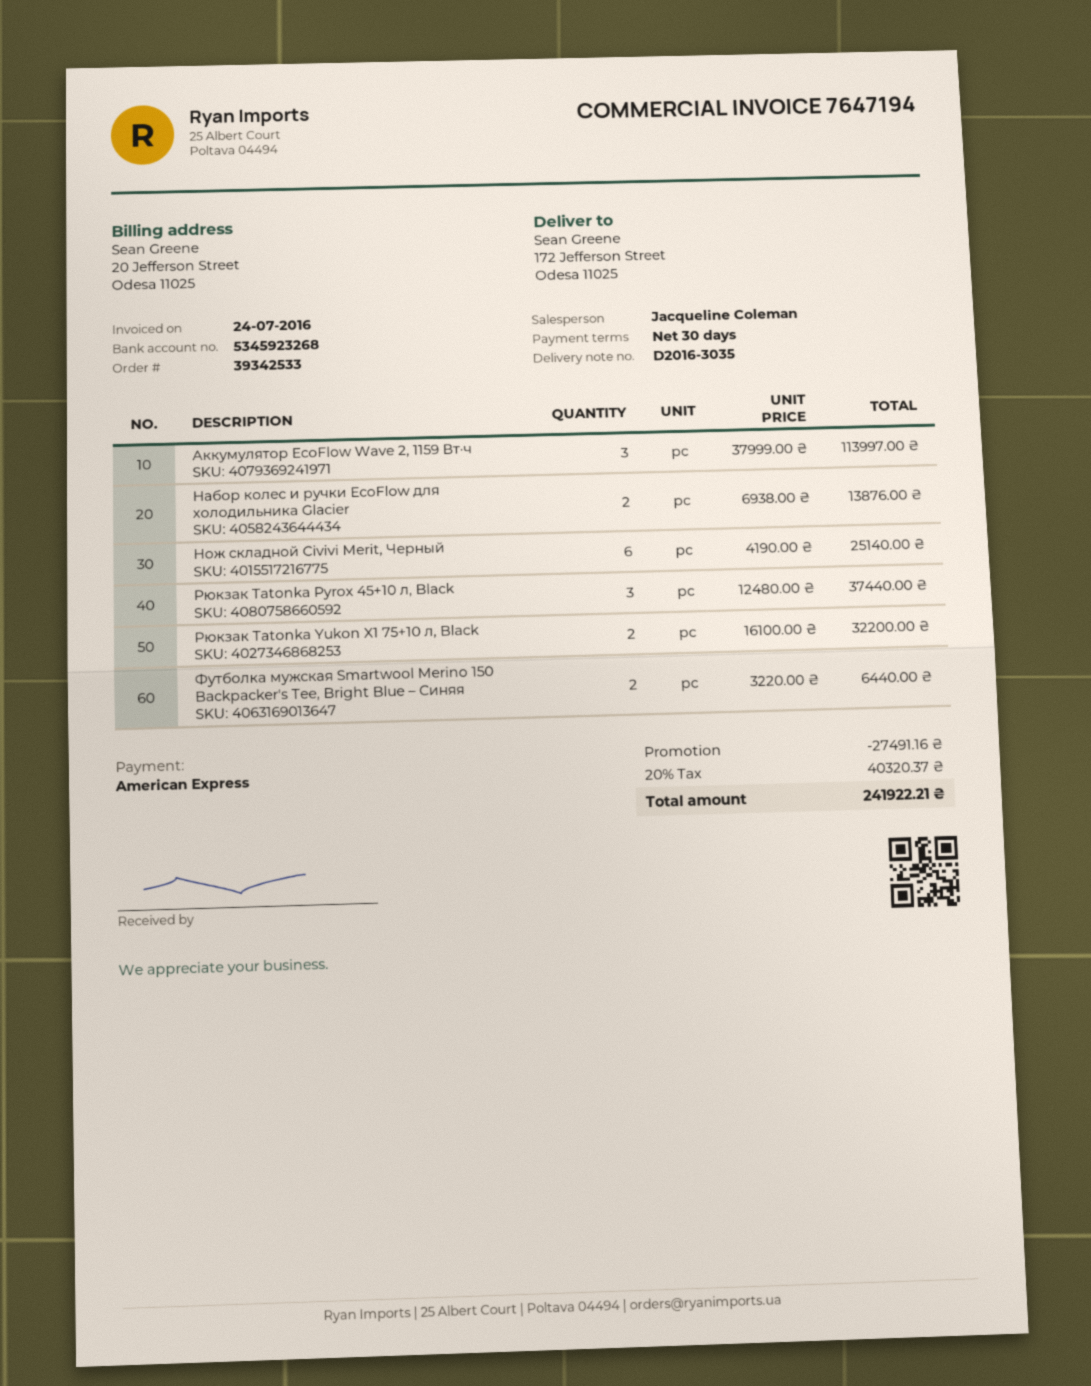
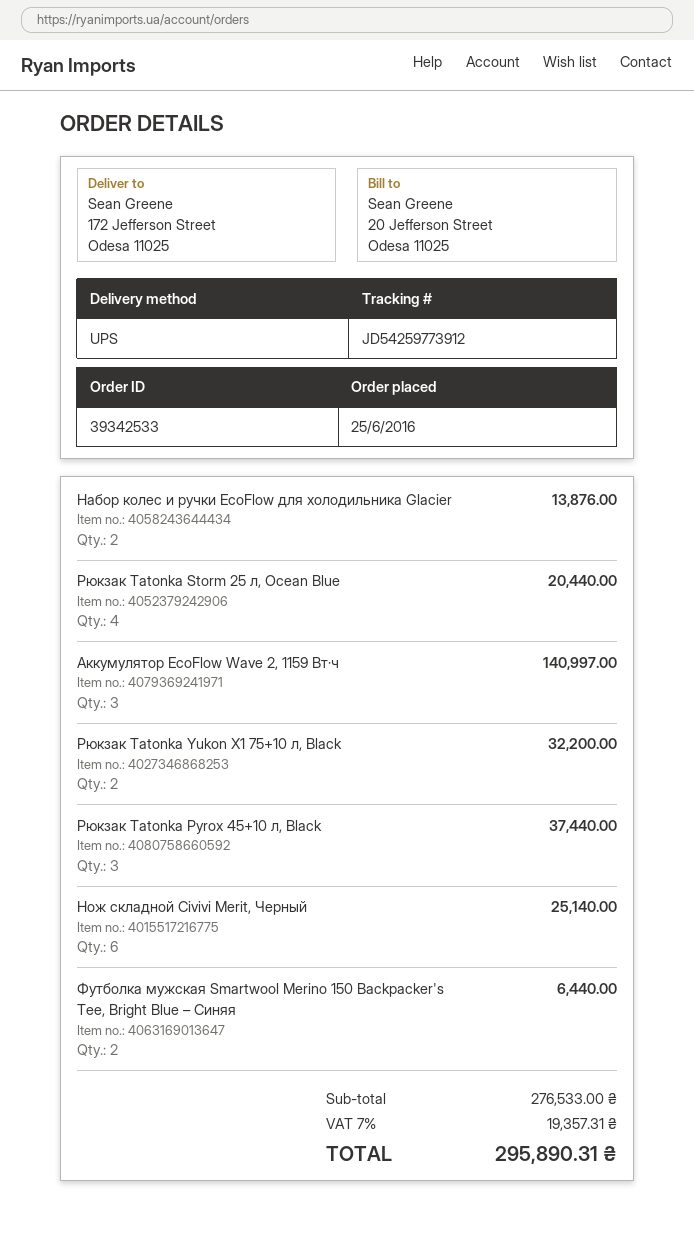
Аккумулятор EcoFlow Wave 2, 1159 Вт·ч: 3 for 113997.00 -> 3 for 140997.00
Рюкзак Tatonka Storm 25 л, Ocean Blue: none -> 4 for 20440.00
discount: 27491.16 -> none
tax: 20% = 40320.37 -> 7% = 19357.31
total: 241922.21 -> 295890.31

